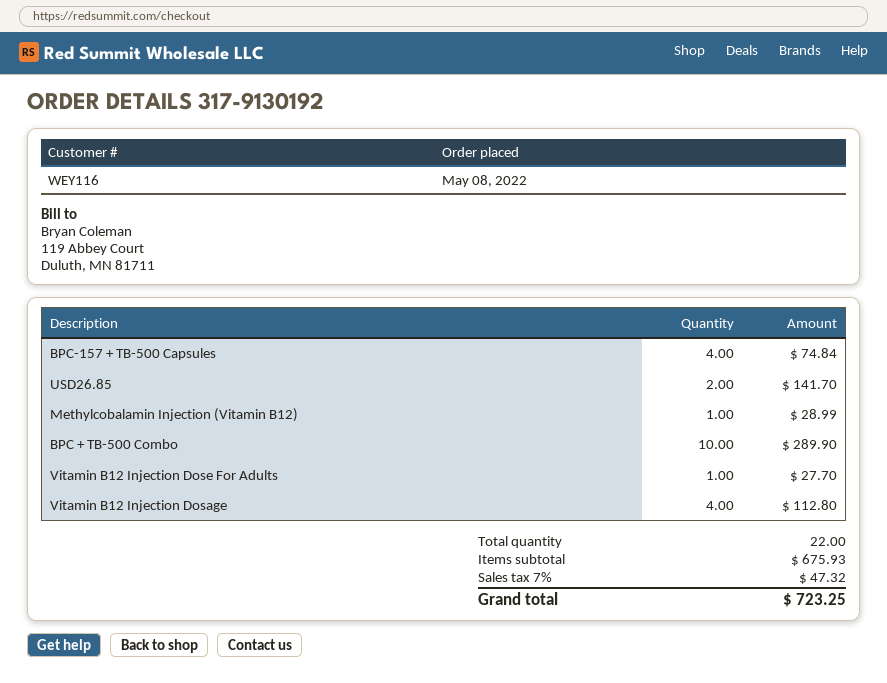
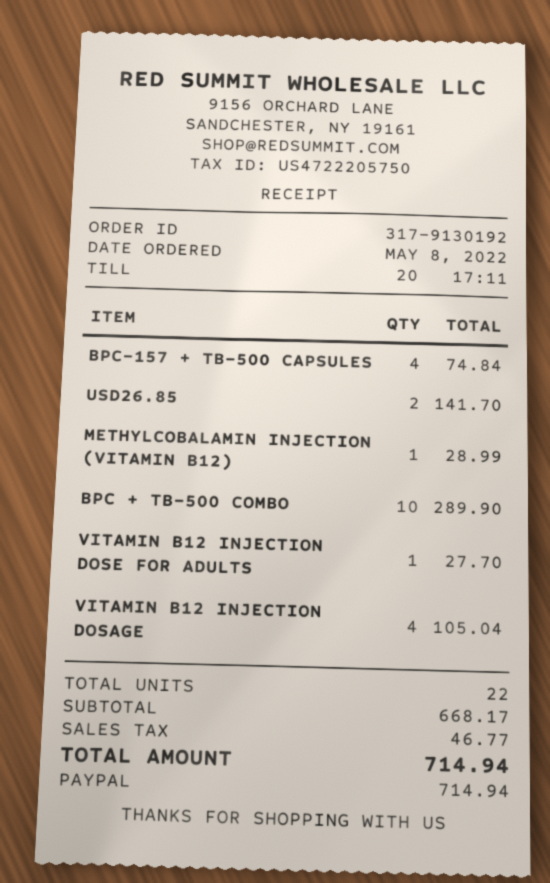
Vitamin B12 Injection Dosage: 4 for 112.80 -> 4 for 105.04
subtotal: 675.93 -> 668.17
tax: 47.32 -> 46.77
total: 723.25 -> 714.94

